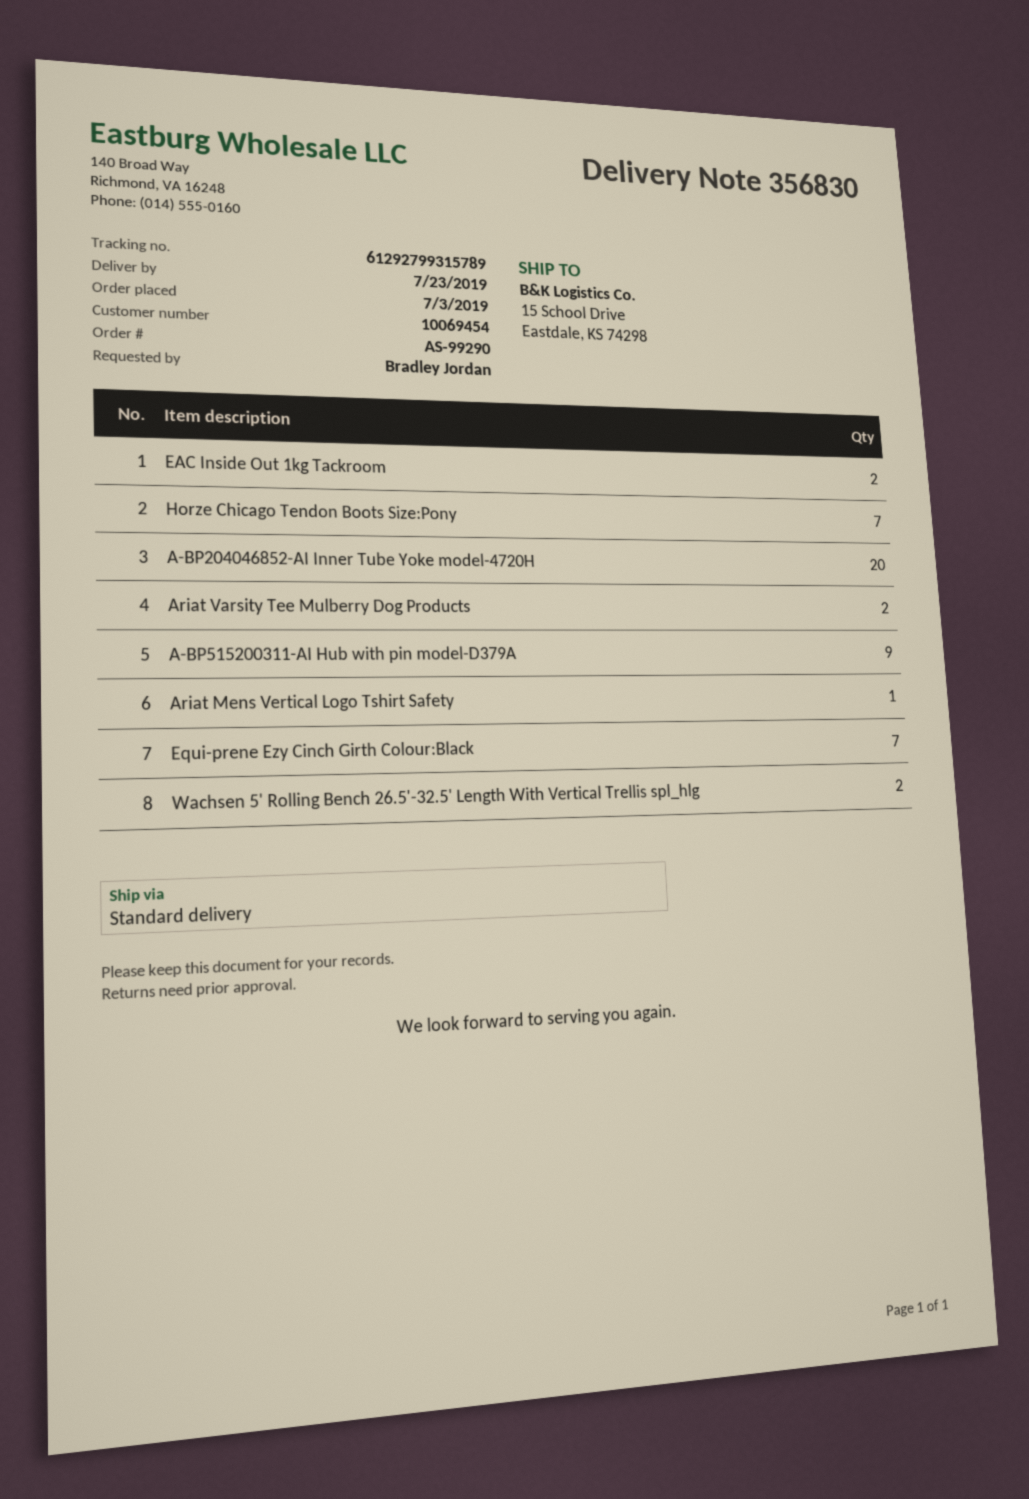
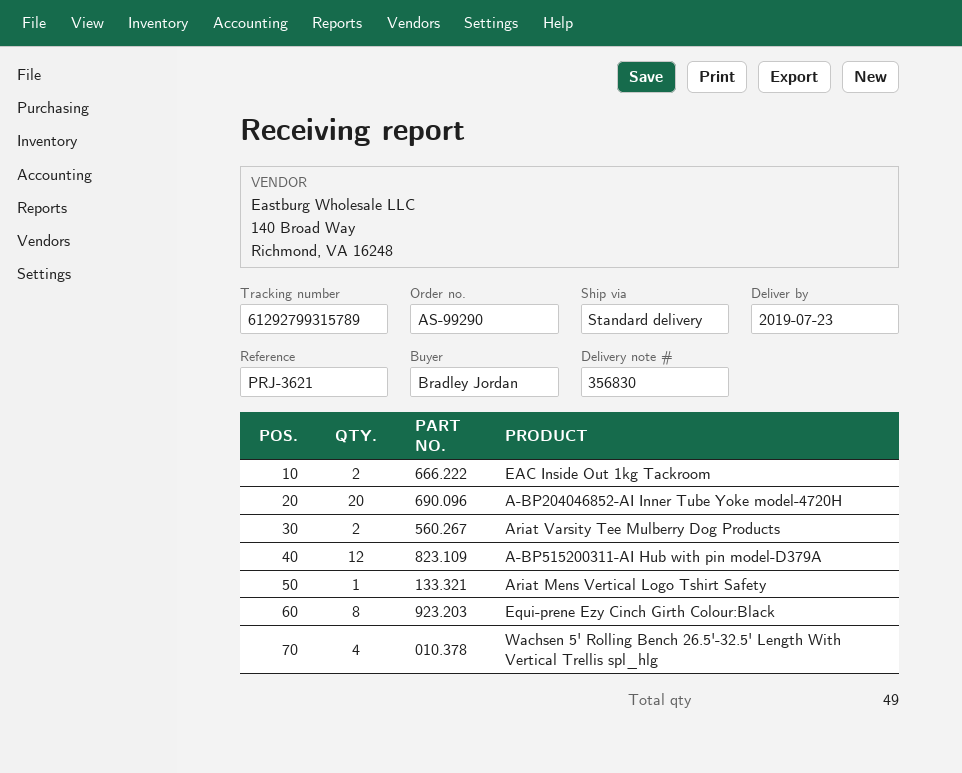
Horze Chicago Tendon Boots Size:Pony: 7 -> none
A-BP515200311-AI Hub with pin model-D379A: 9 -> 12
Equi-prene Ezy Cinch Girth Colour:Black: 7 -> 8
Wachsen 5' Rolling Bench 26.5'-32.5' Length With Vertical Trellis spl_hlg: 2 -> 4

